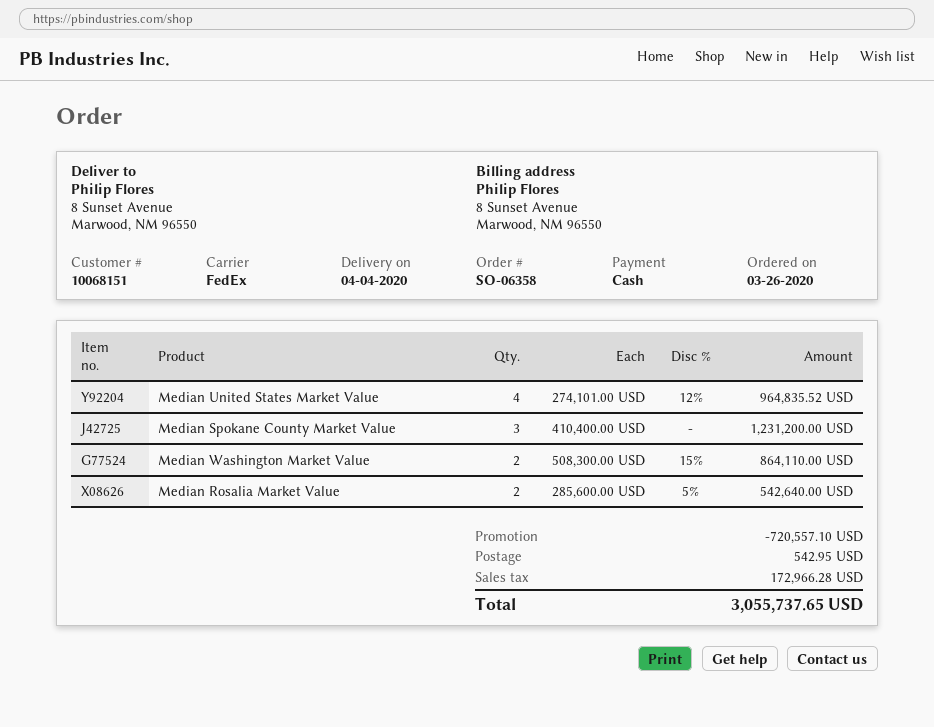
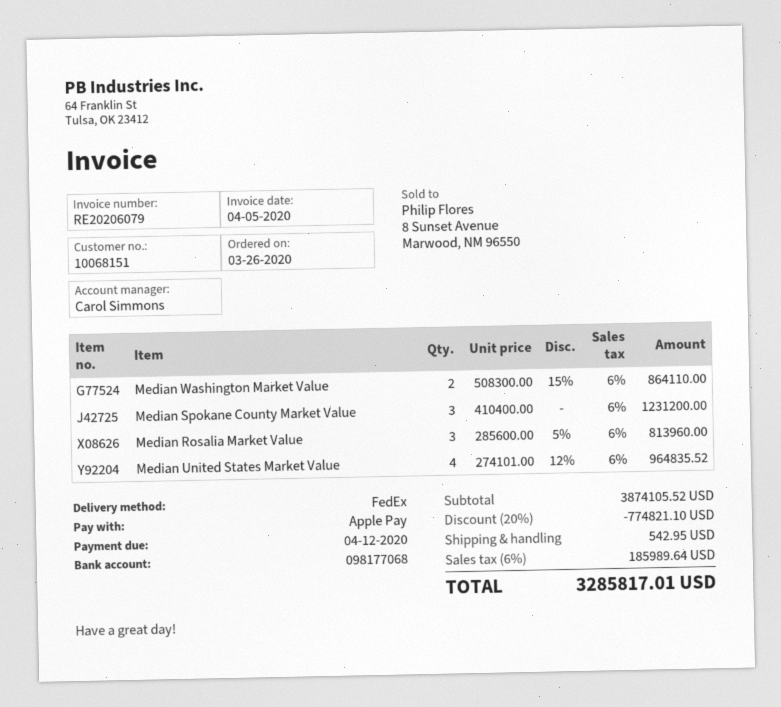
payment method: cash -> Apple Pay
Median Rosalia Market Value: 2 x 285600.00 - 5% = 542640.00 -> 3 x 285600.00 - 5% = 813960.00
discount: 720557.10 -> 774821.10
tax: 172966.28 -> 185989.64
total: 3055737.65 -> 3285817.01

